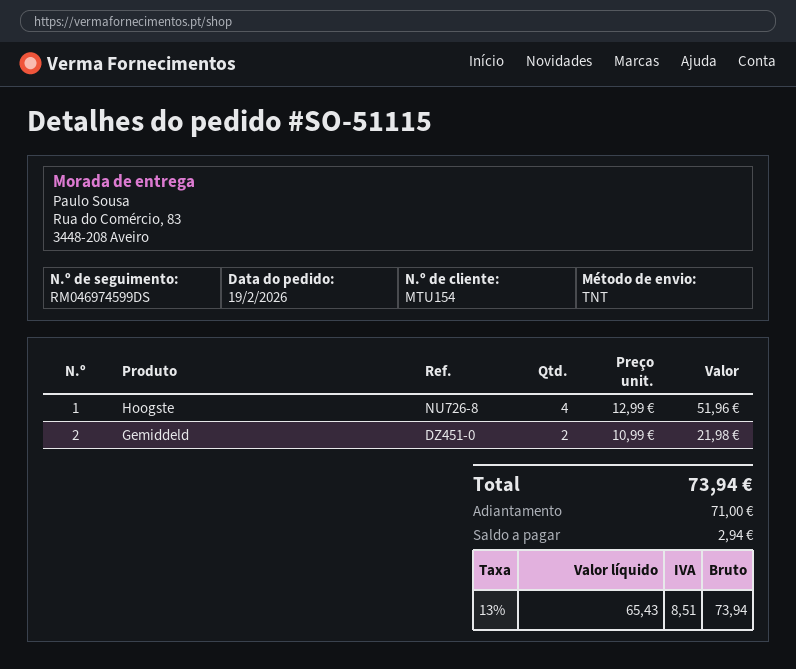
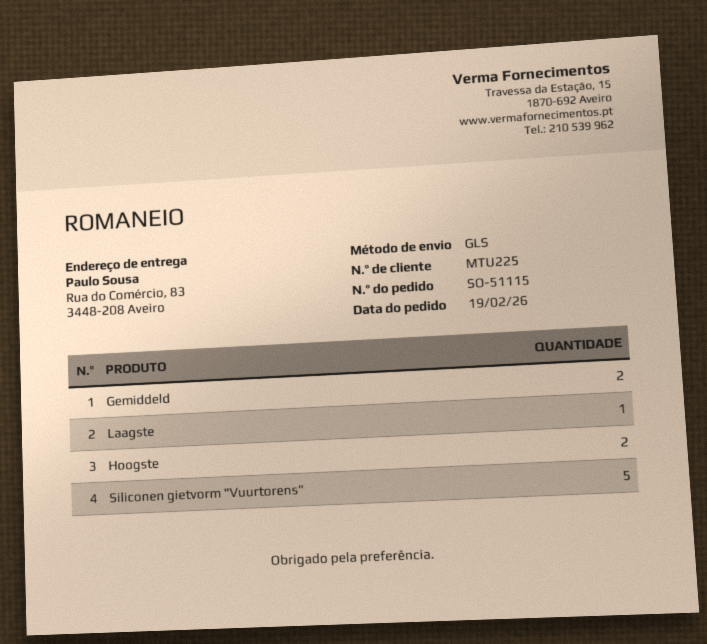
customer number: MTU154 -> MTU225
shipping method: TNT -> GLS
Hoogste: 4 -> 2
Laagste: none -> 1
Siliconen gietvorm "Vuurtorens": none -> 5

